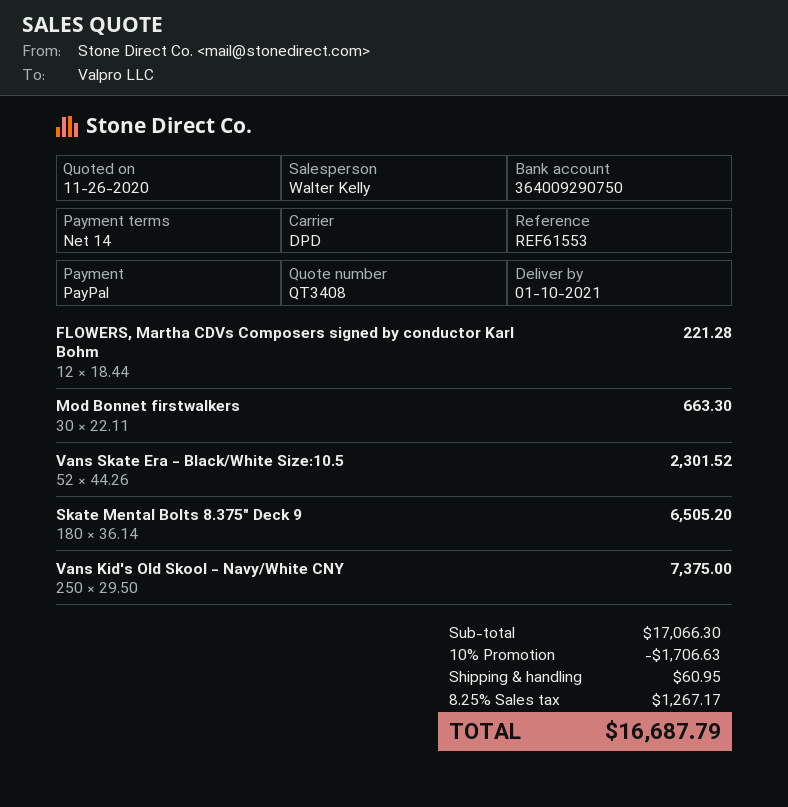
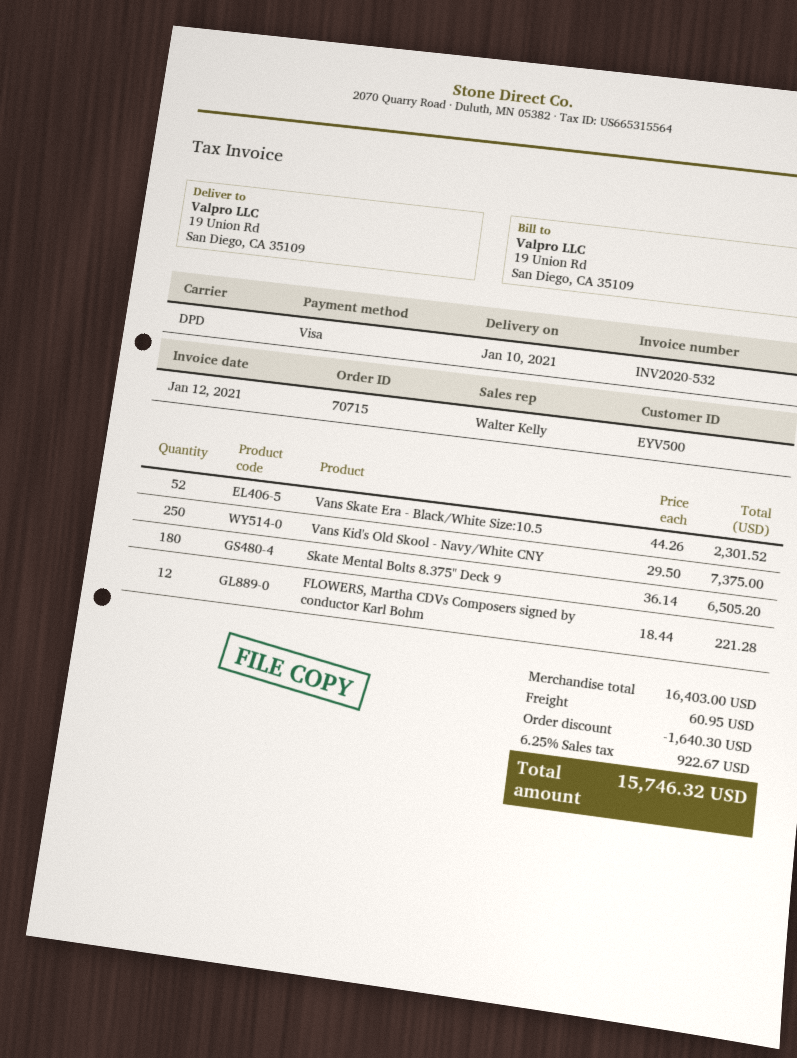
payment method: PayPal -> Visa
Mod Bonnet firstwalkers: 30 x 22.11 = 663.30 -> none
subtotal: 17066.30 -> 16403.00
discount: 1706.63 -> 1640.30
tax: 8.25% = 1267.17 -> 6.25% = 922.67
total: 16687.79 -> 15746.32

